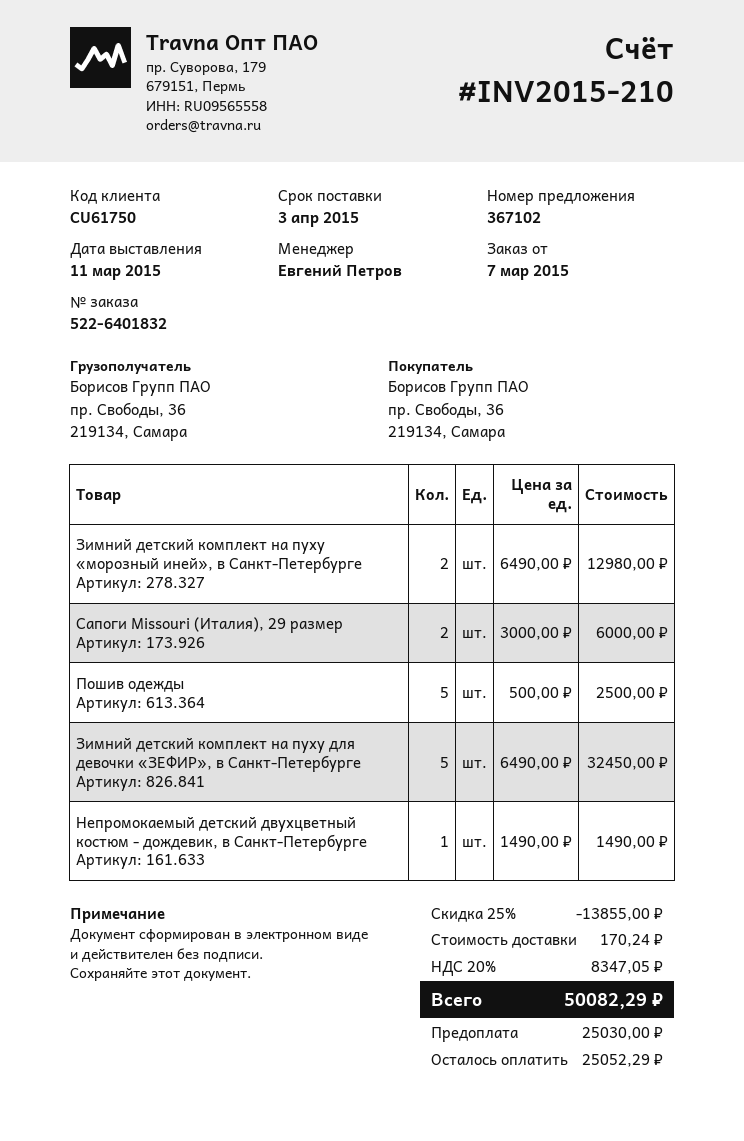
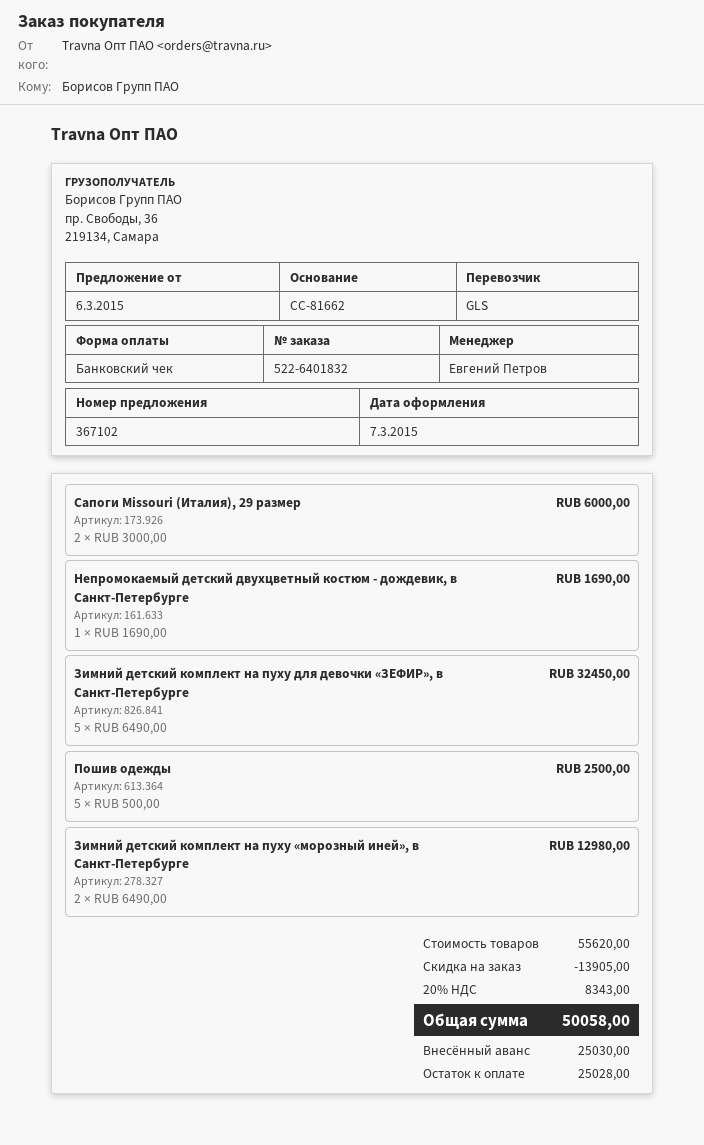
Непромокаемый детский двухцветный костюм - дождевик, в Санкт-Петербурге: 1 x 1490.00 = 1490.00 -> 1 x 1690.00 = 1690.00
discount: 13855.00 -> 13905.00
shipping: 170.24 -> none
tax: 20% = 8347.05 -> 20% = 8343.00
total: 50082.29 -> 50058.00
balance: 25052.29 -> 25028.00

